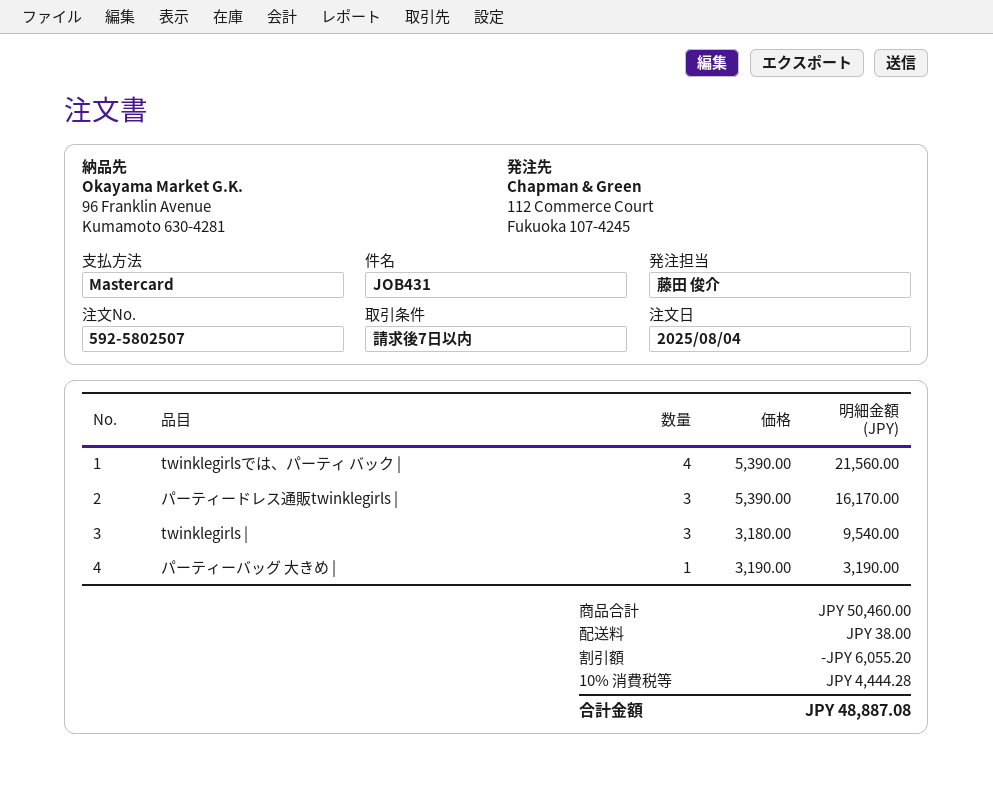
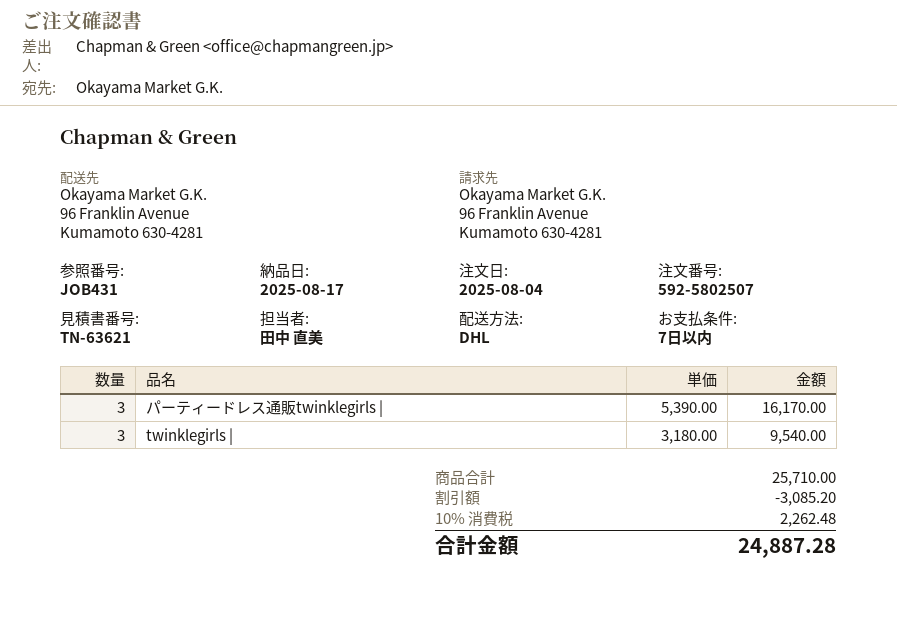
twinklegirlsでは、パーティ バック |: 4 x 5390.00 = 21560.00 -> none
パーティーバッグ 大きめ |: 1 x 3190.00 = 3190.00 -> none
subtotal: 50460.00 -> 25710.00
discount: 6055.20 -> 3085.20
shipping: 38.00 -> none
tax: 10% = 4444.28 -> 10% = 2262.48
total: 48887.08 -> 24887.28

